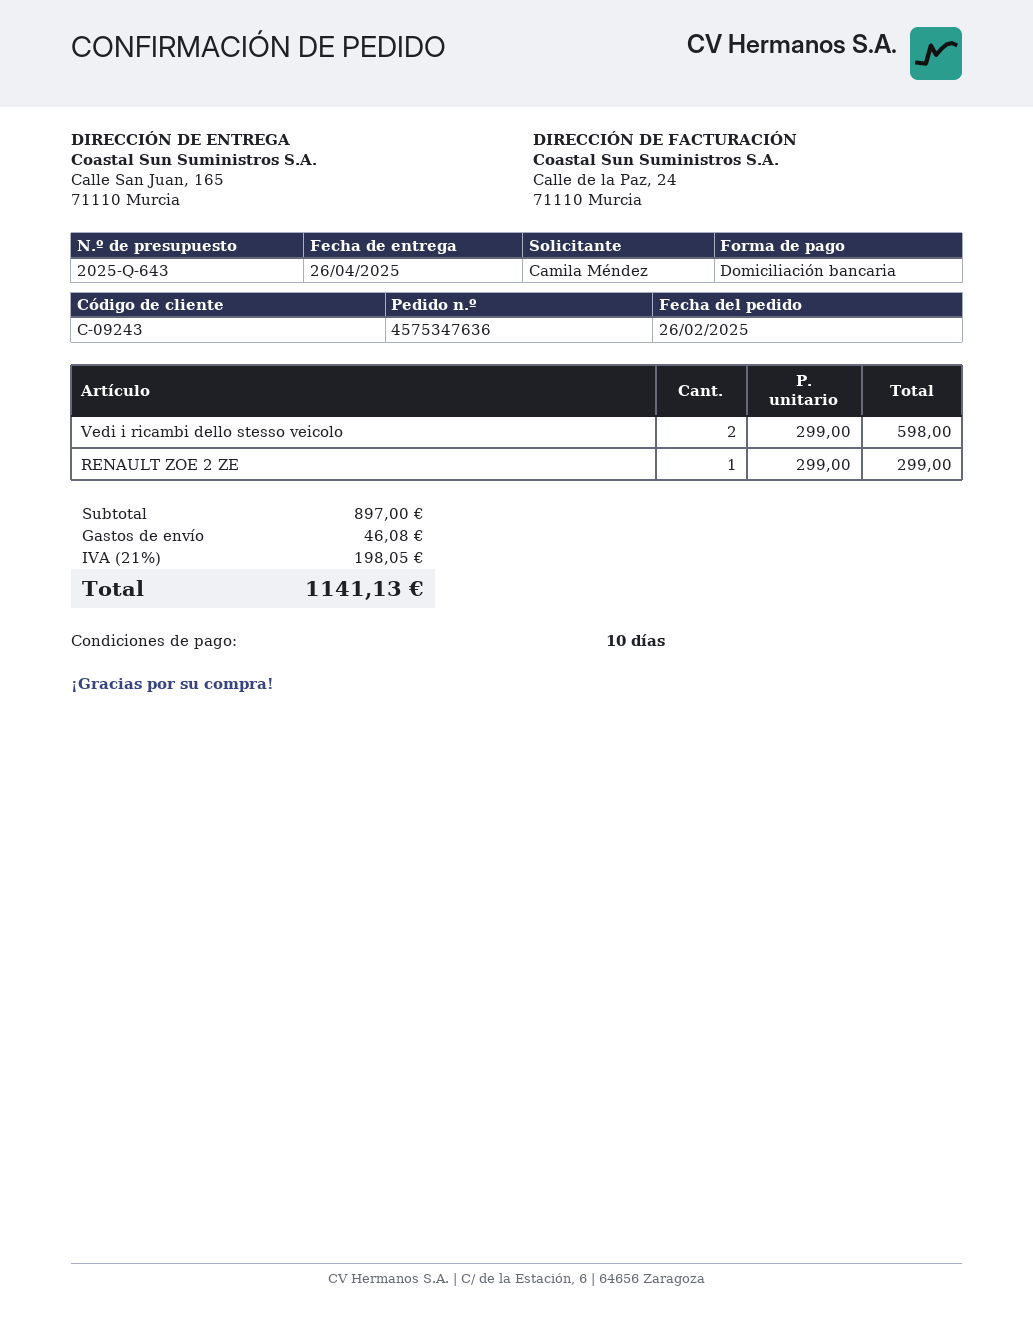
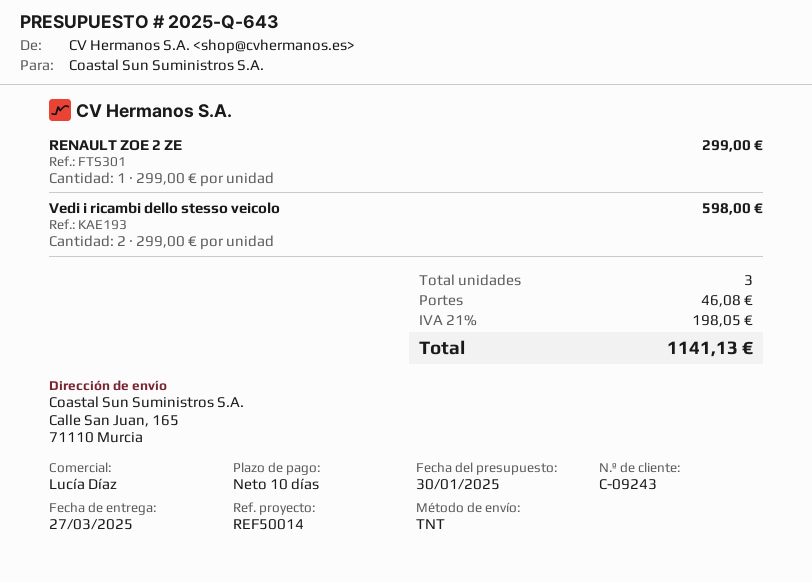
delivery date: 2025-04-26 -> 2025-03-27

